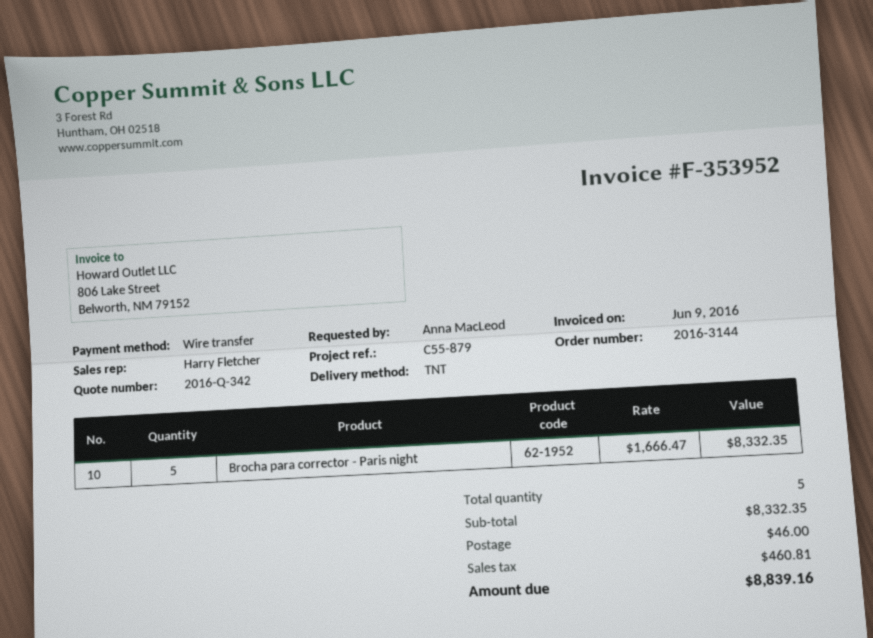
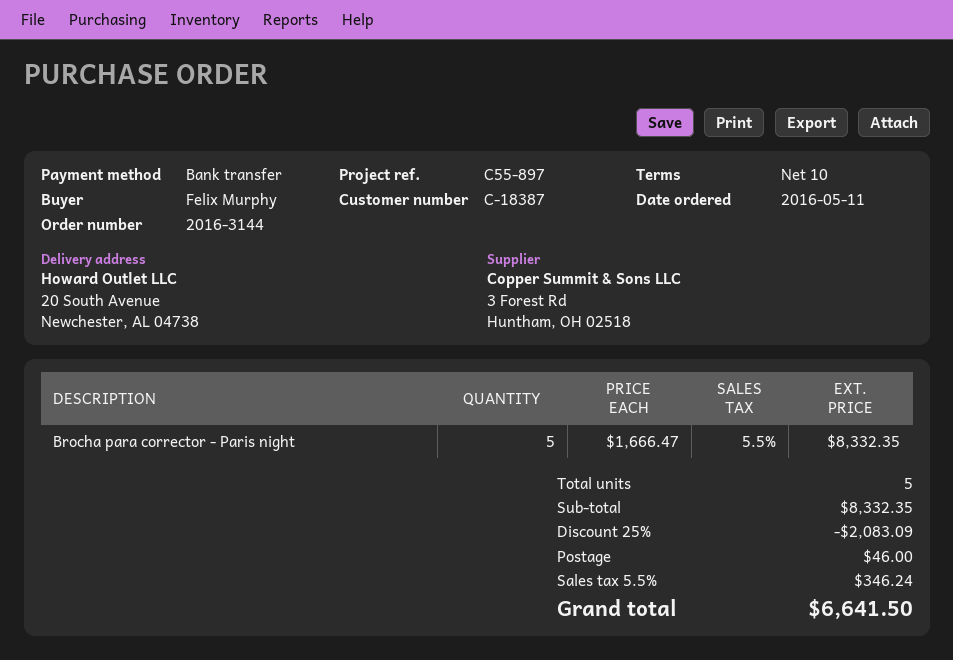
reference: C55-879 -> C55-897
ordered by: Anna MacLeod -> Felix Murphy
discount: none -> 25% = 2083.09
tax: 460.81 -> 346.24
total: 8839.16 -> 6641.50

